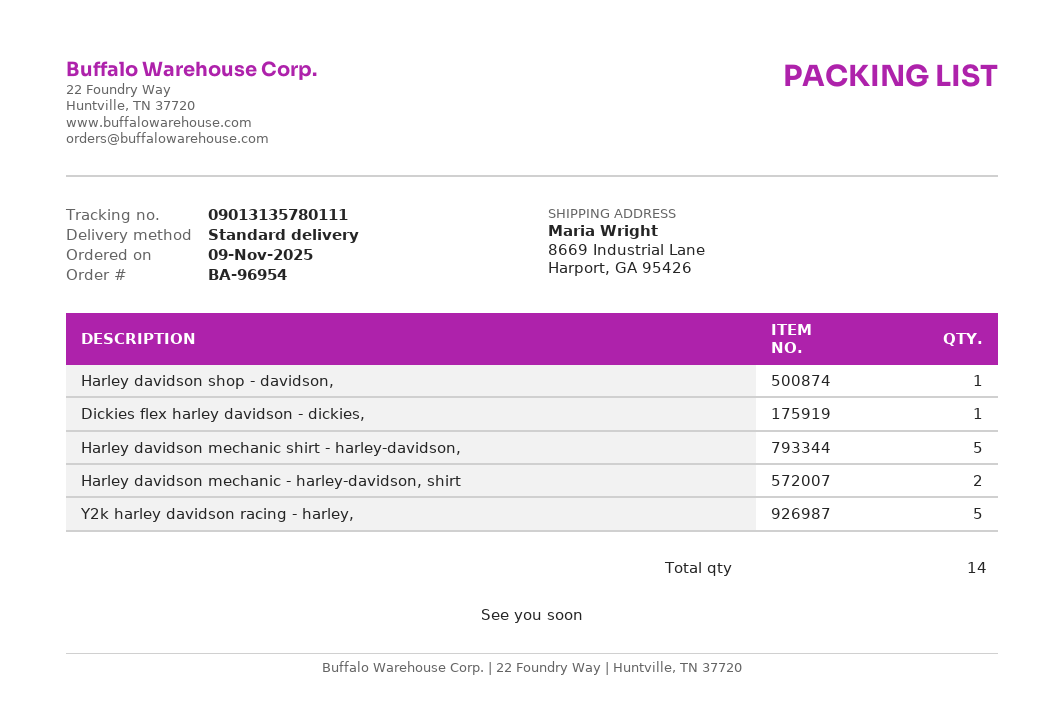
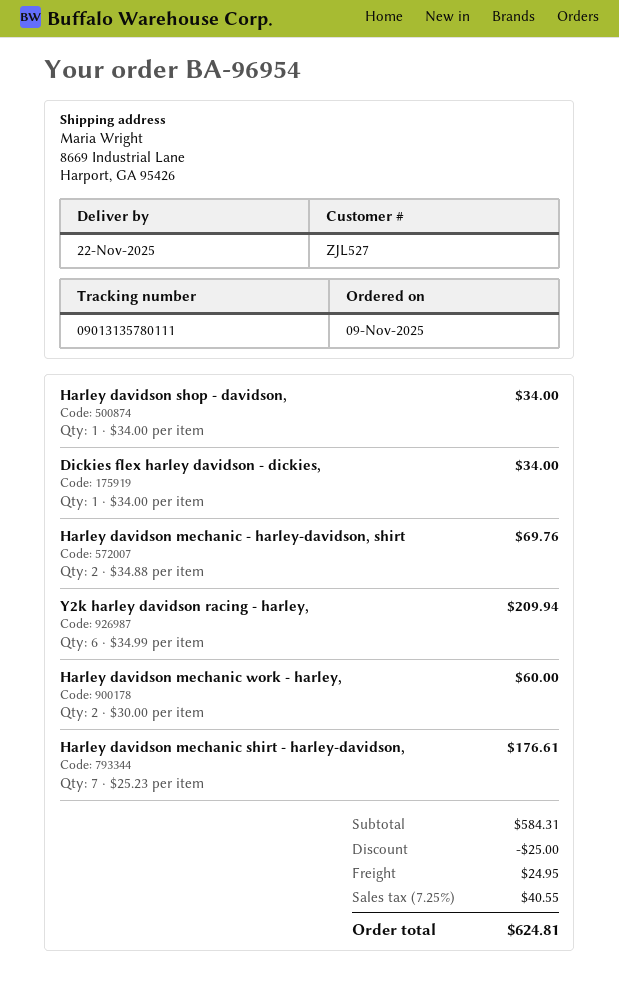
Harley davidson mechanic shirt - harley-davidson,: 5 -> 7
Y2k harley davidson racing - harley,: 5 -> 6
Harley davidson mechanic work - harley,: none -> 2

